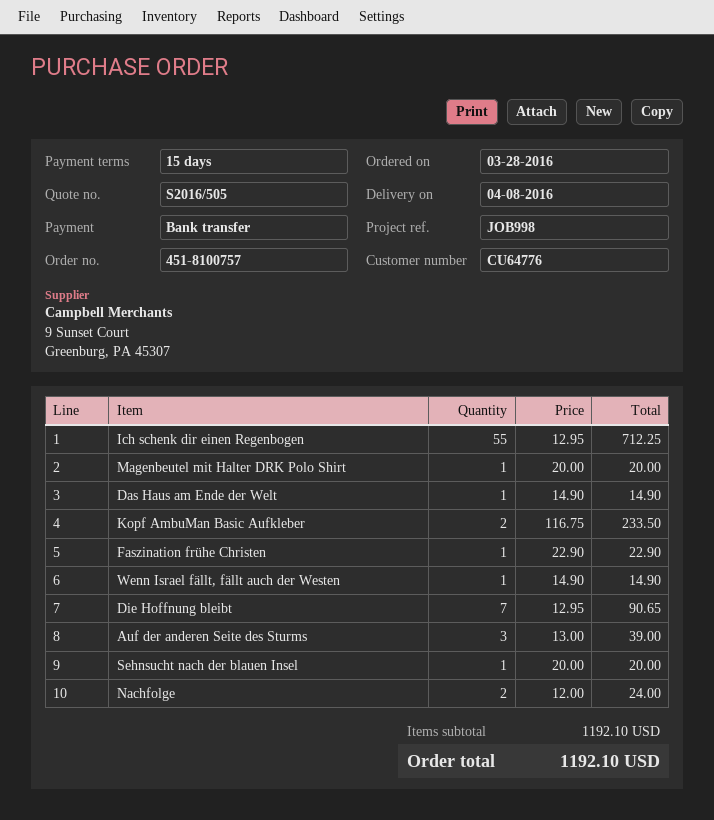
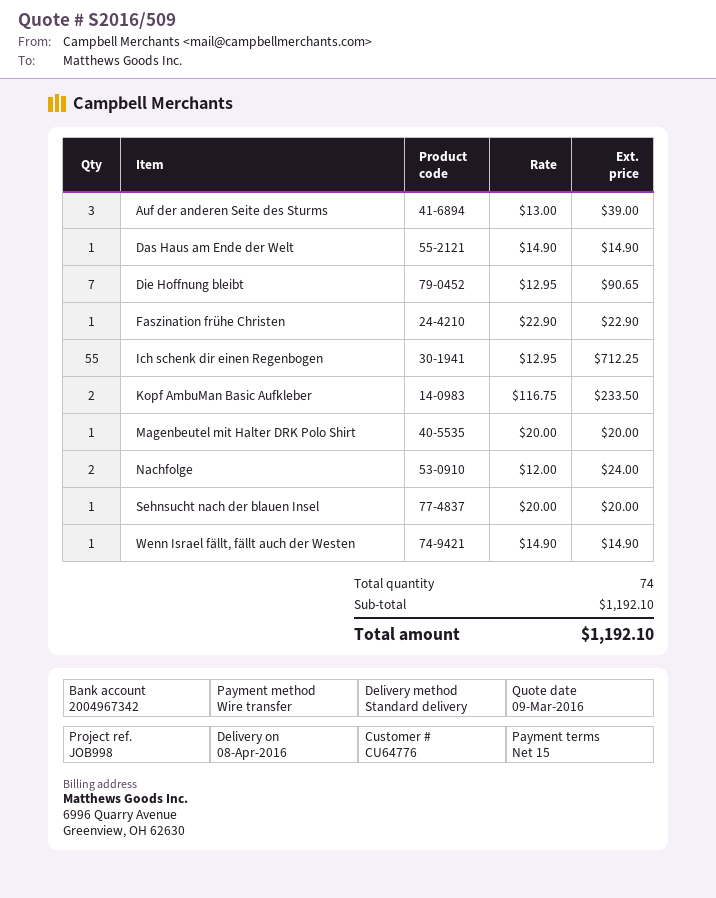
quote number: S2016/505 -> S2016/509

